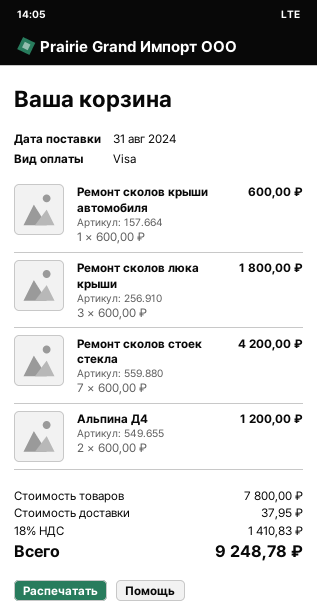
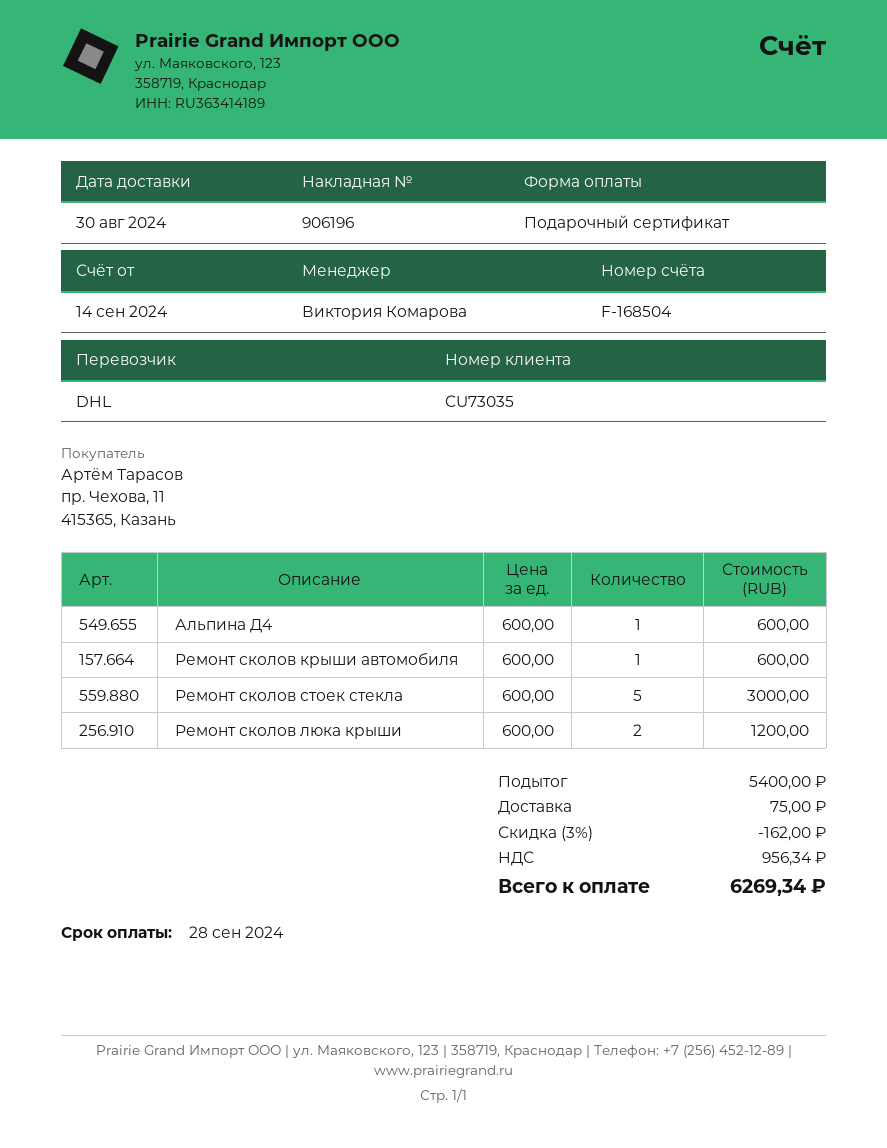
delivery date: 2024-08-31 -> 2024-08-30
payment method: Visa -> gift card
Ремонт сколов люка крыши: 3 x 600.00 = 1800.00 -> 2 x 600.00 = 1200.00
Ремонт сколов стоек стекла: 7 x 600.00 = 4200.00 -> 5 x 600.00 = 3000.00
Альпина Д4: 2 x 600.00 = 1200.00 -> 1 x 600.00 = 600.00
subtotal: 7800.00 -> 5400.00
discount: none -> 3% = 162.00
shipping: 37.95 -> 75.00
tax: 1410.83 -> 956.34
total: 9248.78 -> 6269.34

